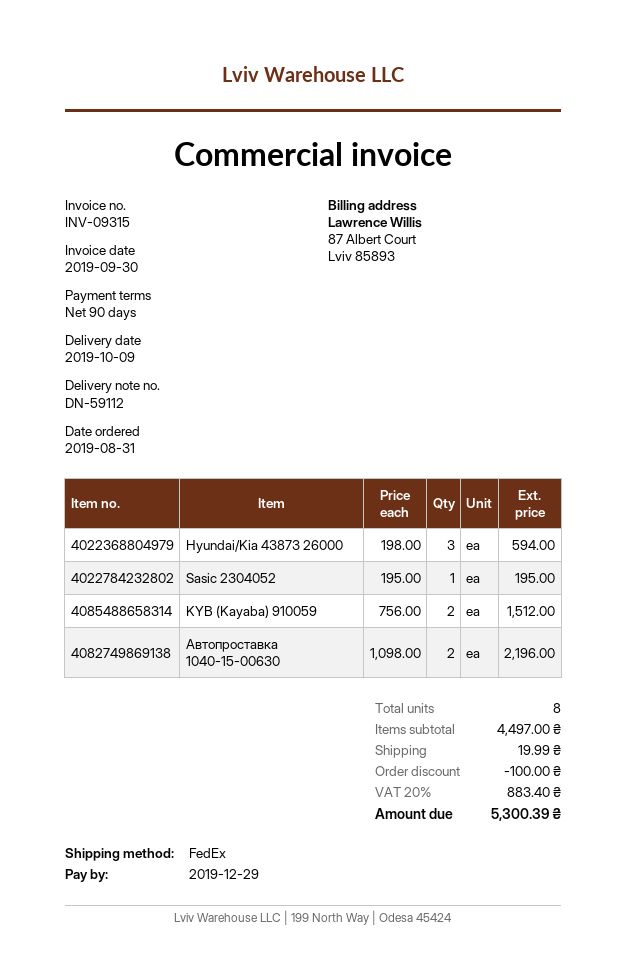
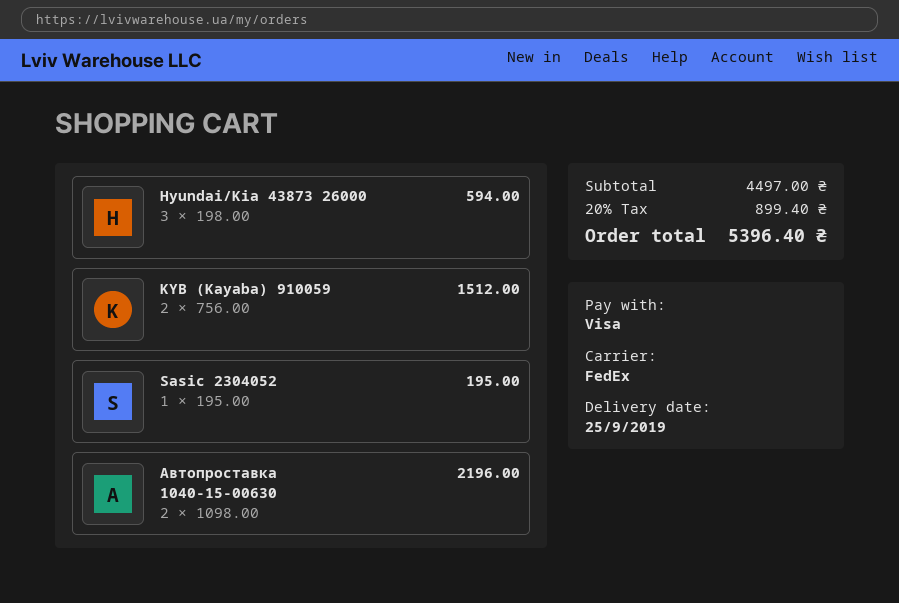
delivery date: 2019-10-09 -> 2019-09-25
discount: 100.00 -> none
shipping: 19.99 -> none
tax: 20% = 883.40 -> 20% = 899.40
total: 5300.39 -> 5396.40

